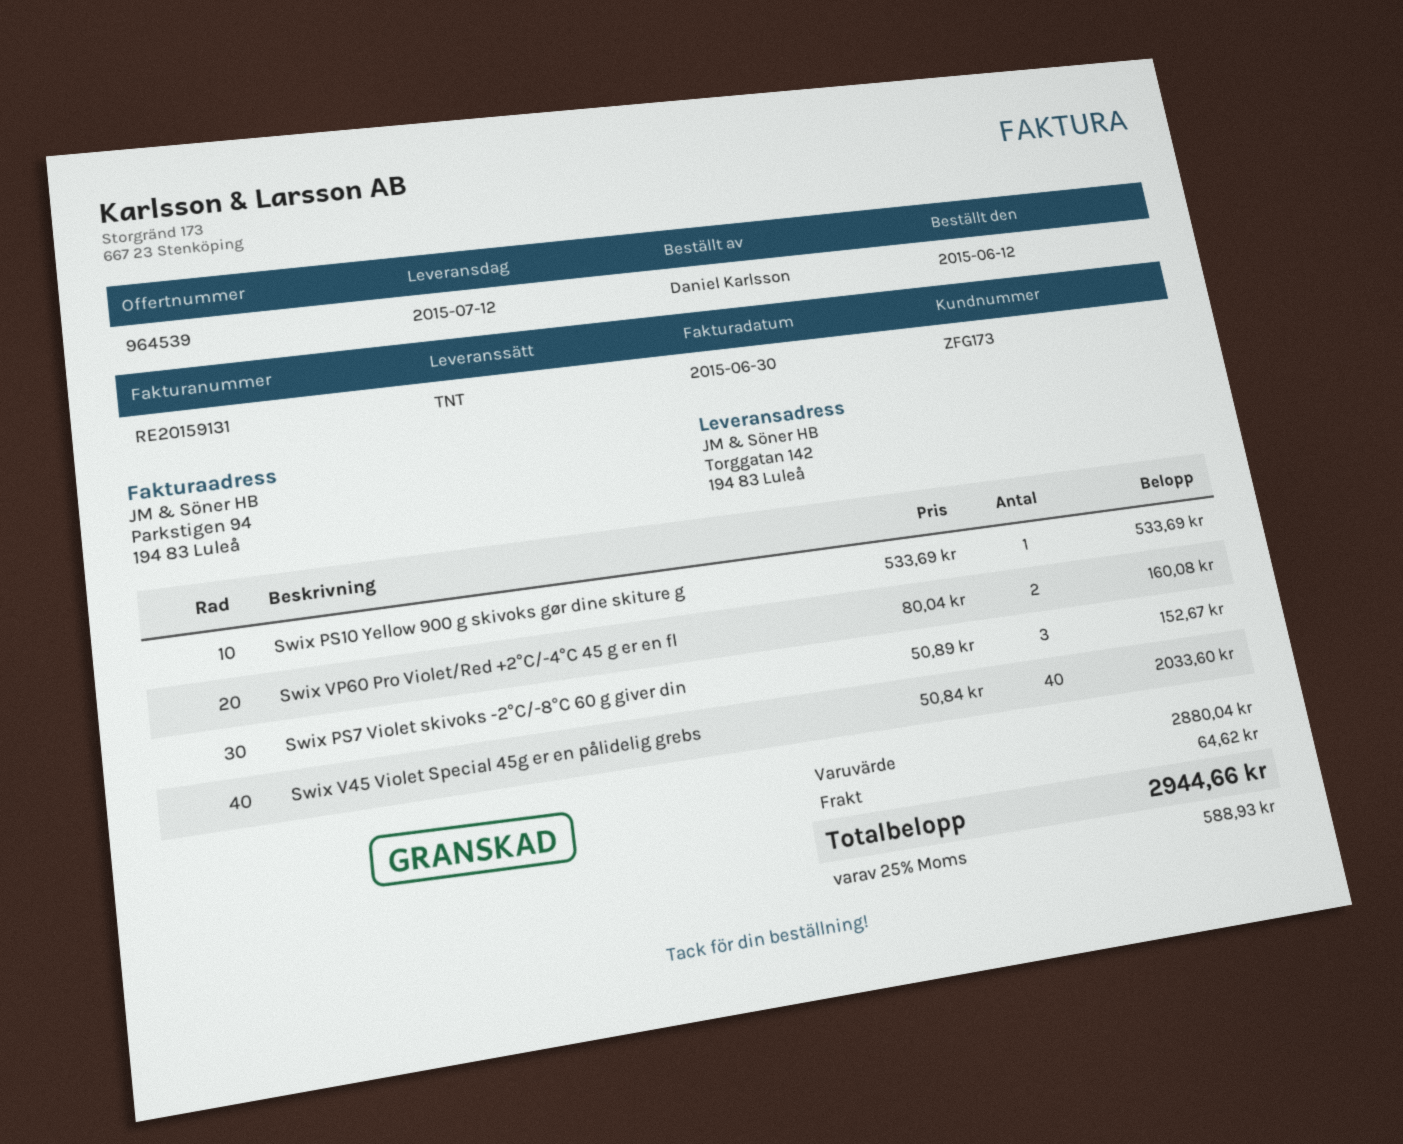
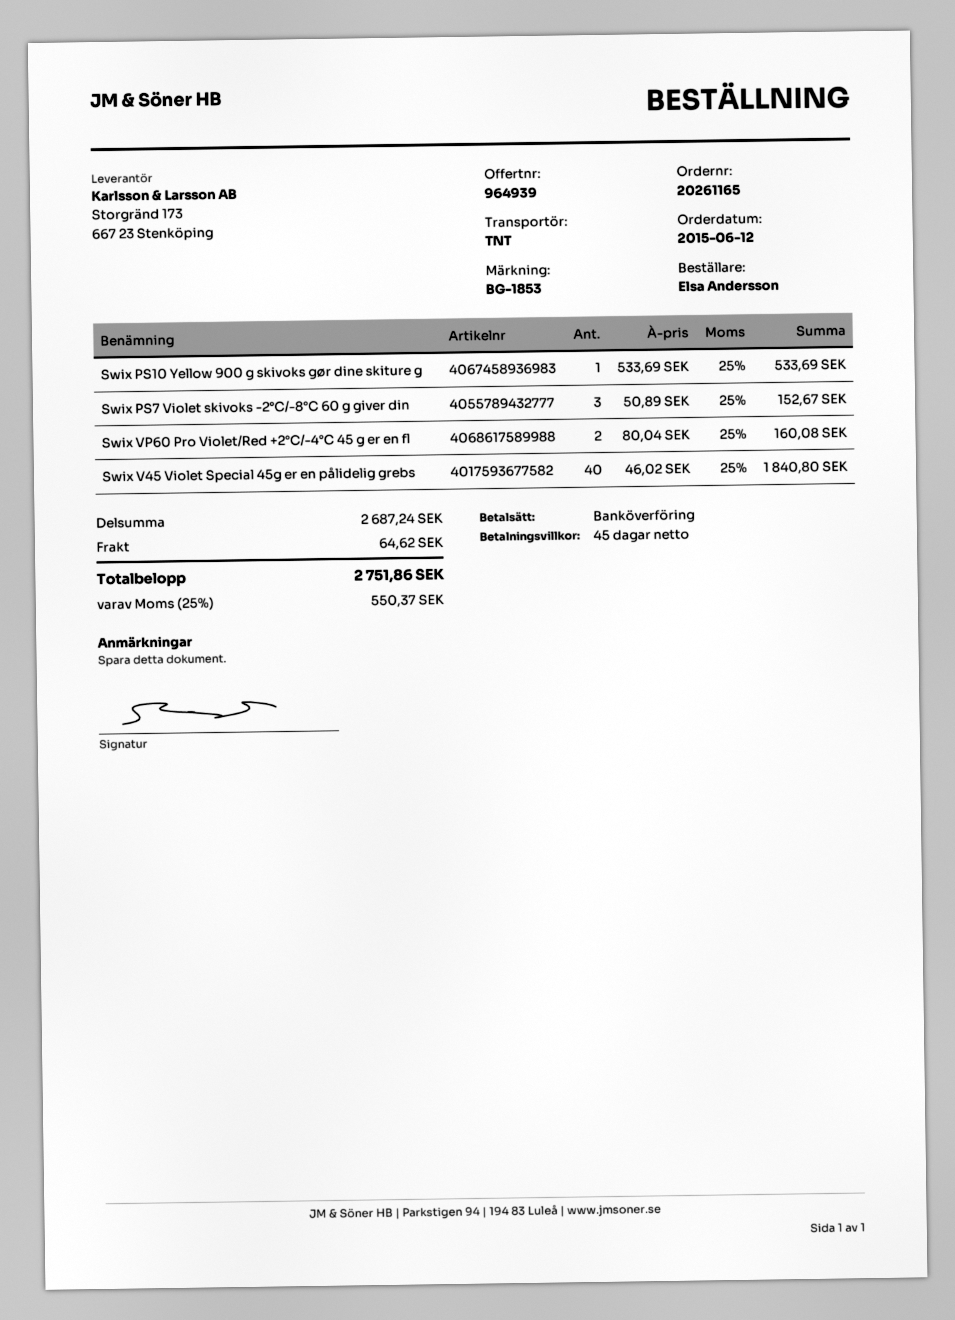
quote number: 964539 -> 964939
ordered by: Daniel Karlsson -> Elsa Andersson
Swix V45 Violet Special 45g er en pålidelig grebs: 40 x 50.84 = 2033.60 -> 40 x 46.02 = 1840.80
subtotal: 2880.04 -> 2687.24
tax: 25% = 588.93 -> 25% = 550.37
total: 2944.66 -> 2751.86

